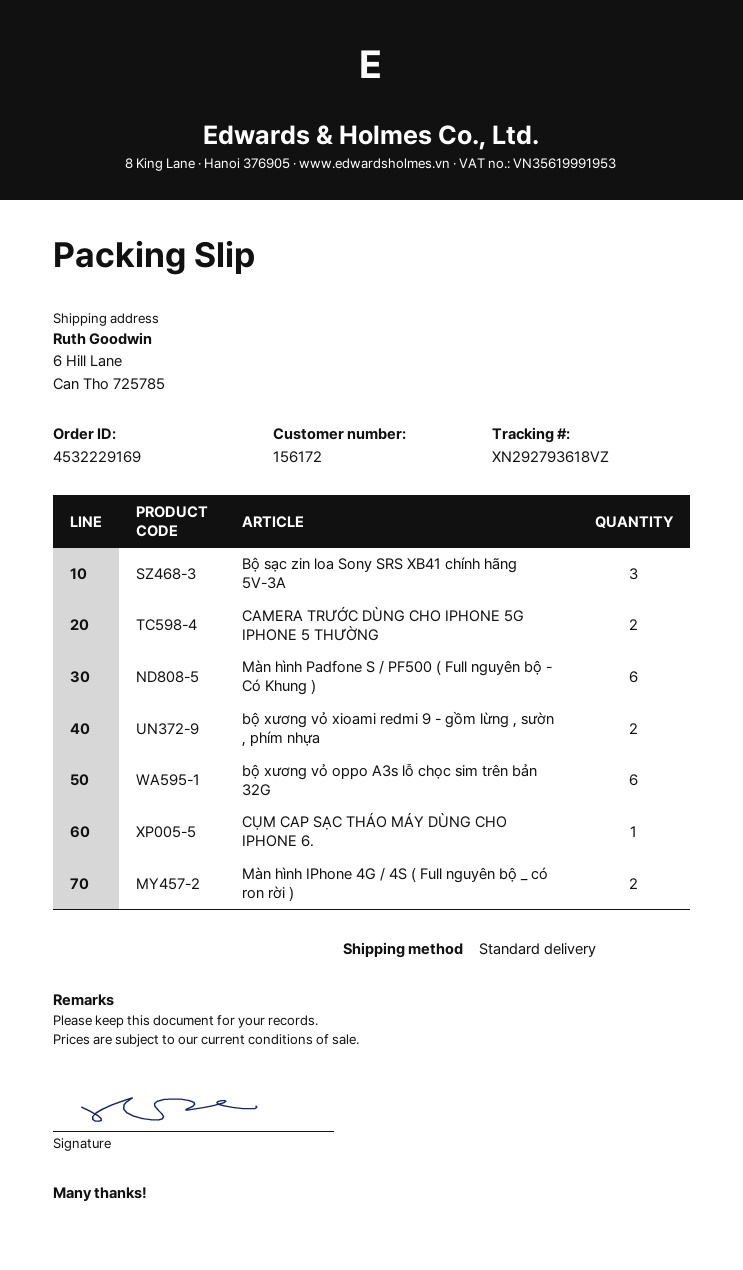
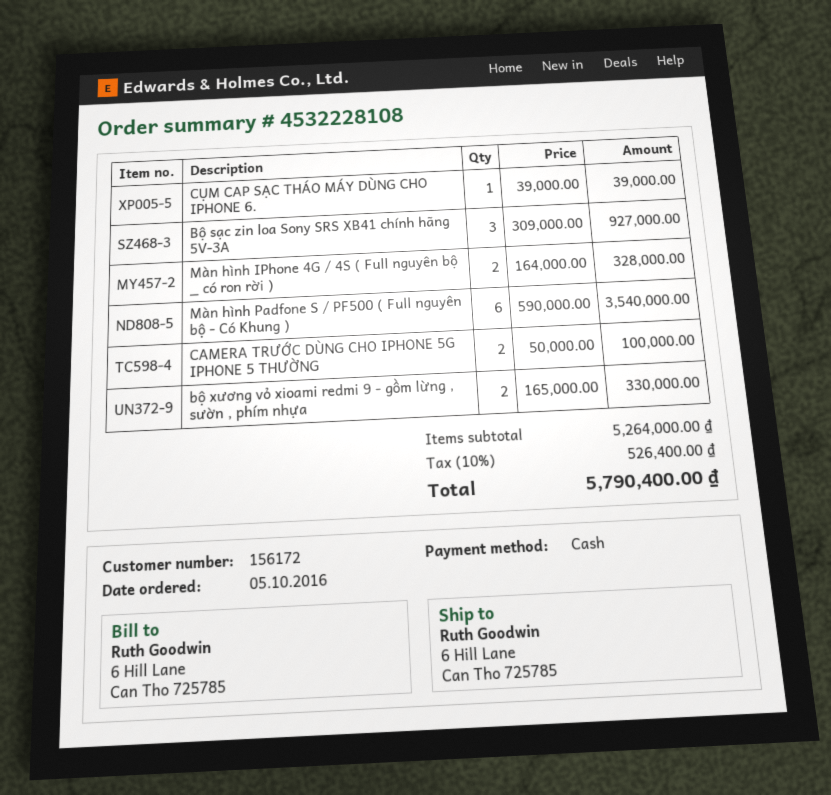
order number: 4532229169 -> 4532228108
bộ xương vỏ oppo A3s lỗ chọc sim trên bản 32G: 6 -> none

